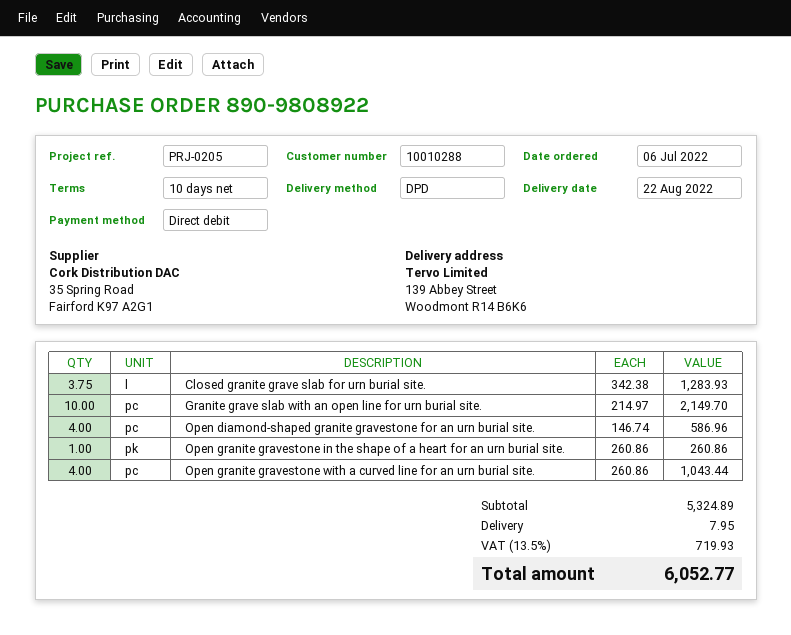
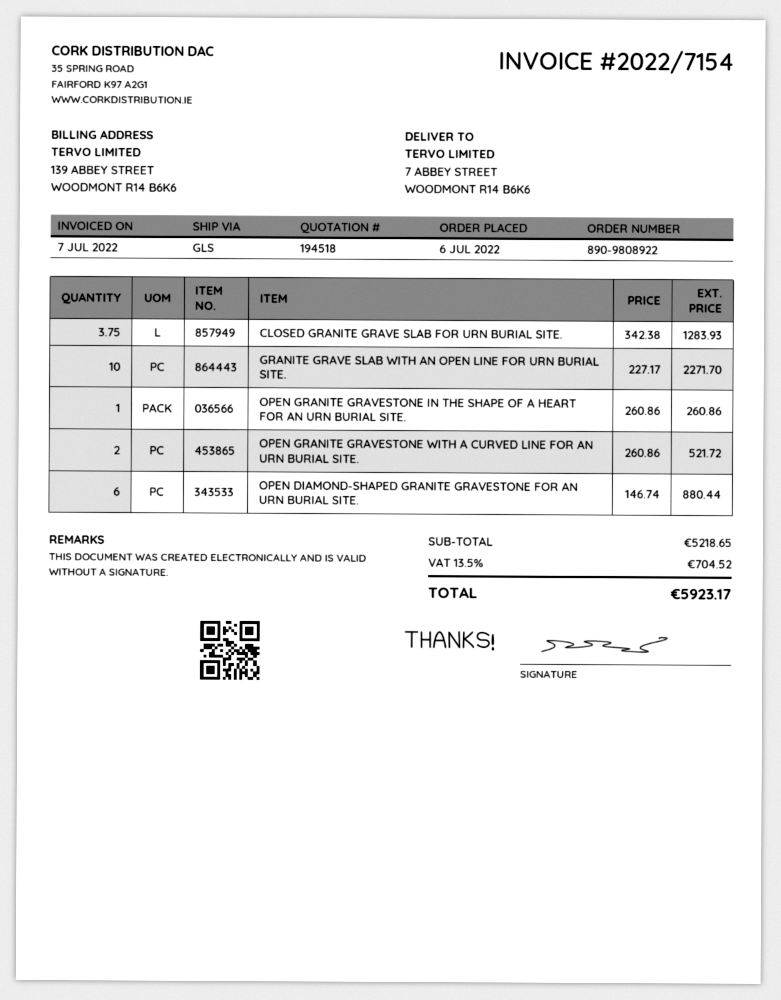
shipping method: DPD -> GLS
ship to: 139 Abbey Street, Woodmont R14 B6K6 -> 7 ABBEY STREET, WOODMONT R14 B6K6
Granite grave slab with an open line for urn burial site.: 10 x 214.97 = 2149.70 -> 10 x 227.17 = 2271.70
Open diamond-shaped granite gravestone for an urn burial site.: 4 x 146.74 = 586.96 -> 6 x 146.74 = 880.44
Open granite gravestone with a curved line for an urn burial site.: 4 x 260.86 = 1043.44 -> 2 x 260.86 = 521.72
subtotal: 5324.89 -> 5218.65
shipping: 7.95 -> none
tax: 13.5% = 719.93 -> 13.5% = 704.52
total: 6052.77 -> 5923.17

